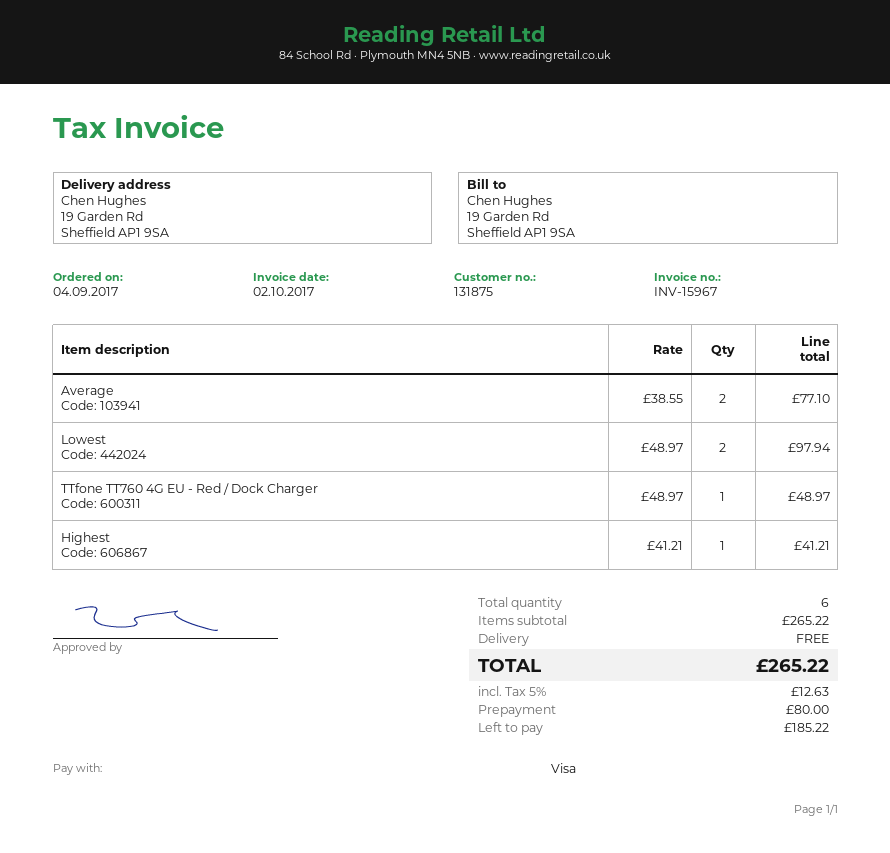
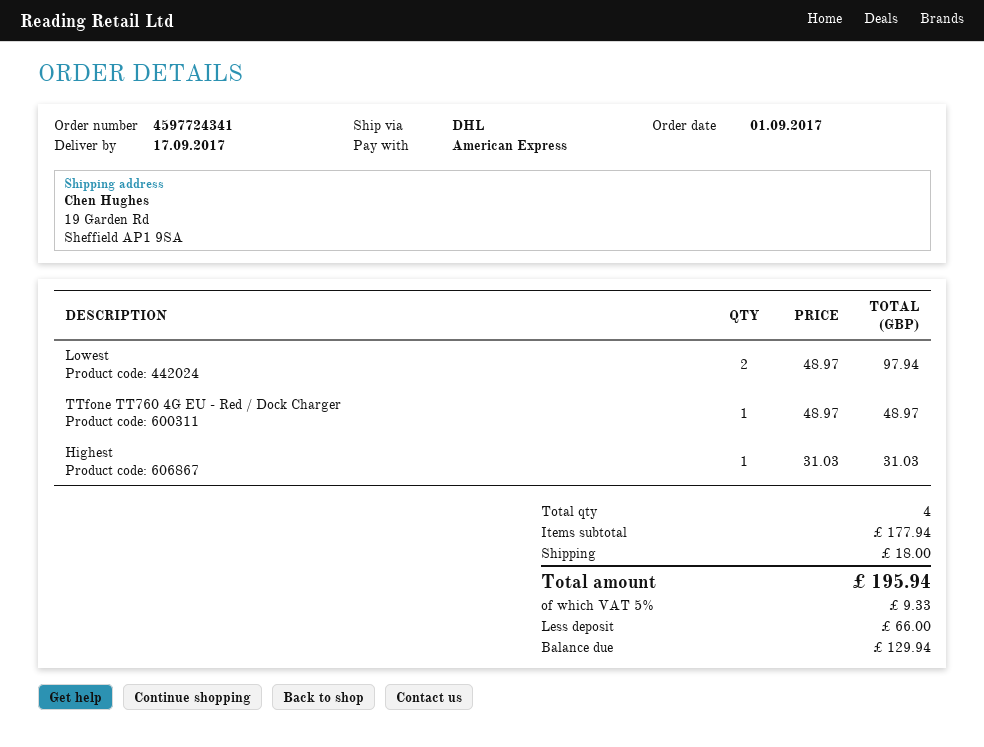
order date: 2017-09-04 -> 2017-09-01
payment method: Visa -> American Express
Average: 2 x 38.55 = 77.10 -> none
Highest: 1 x 41.21 = 41.21 -> 1 x 31.03 = 31.03
total quantity: 6 -> 4
subtotal: 265.22 -> 177.94
shipping: 0.00 -> 18.00
tax: 5% = 12.63 -> 5% = 9.33
total: 265.22 -> 195.94
deposit: 80.00 -> 66.00
balance: 185.22 -> 129.94

